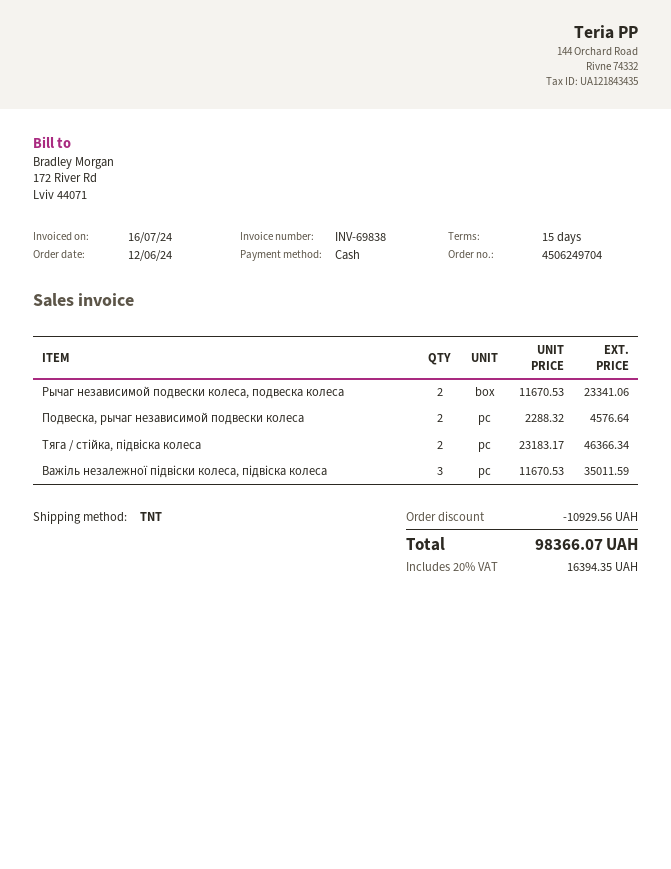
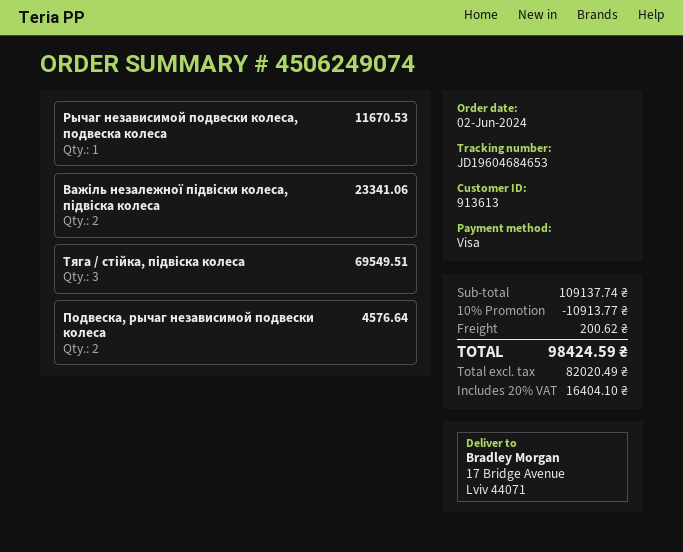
order number: 4506249704 -> 4506249074
order date: 2024-06-12 -> 2024-06-02
payment method: cash -> Visa
Рычаг независимой подвески колеса, подвеска колеса: 2 for 23341.06 -> 1 for 11670.53
Тяга / стійка, підвіска колеса: 2 for 46366.34 -> 3 for 69549.51
Важіль незалежної підвіски колеса, підвіска колеса: 3 for 35011.59 -> 2 for 23341.06
discount: 10929.56 -> 10913.77
shipping: none -> 200.62
tax: 20% = 16394.35 -> 20% = 16404.10
total: 98366.07 -> 98424.59

